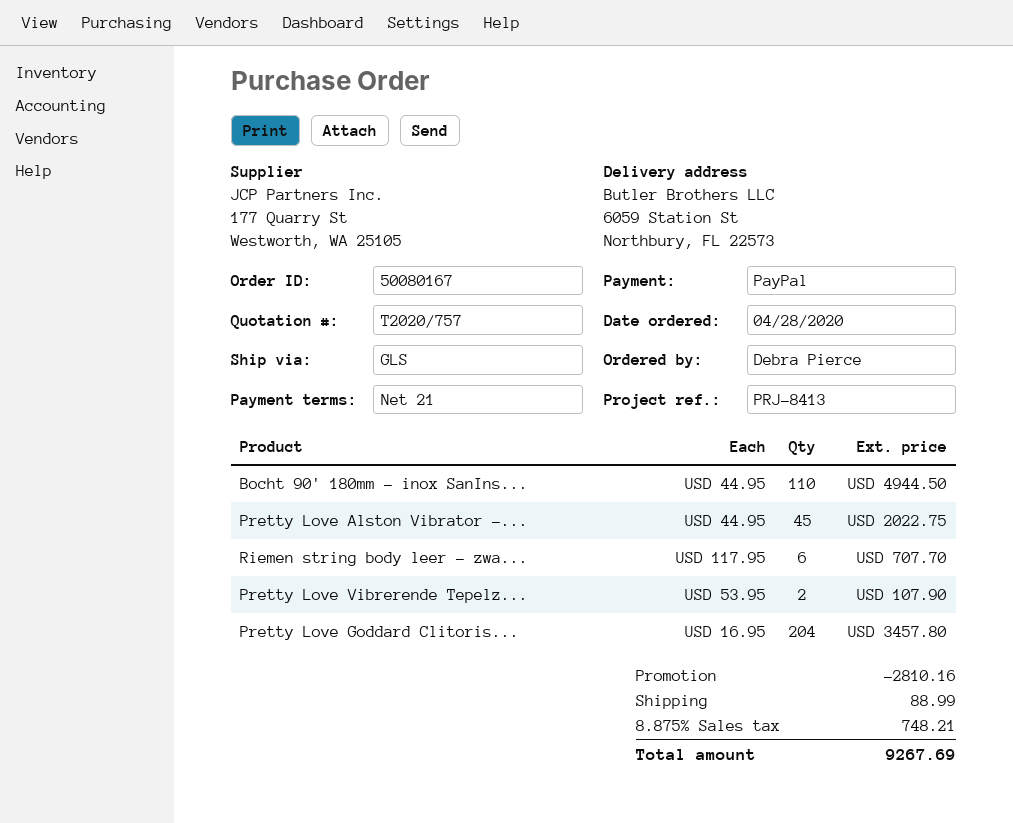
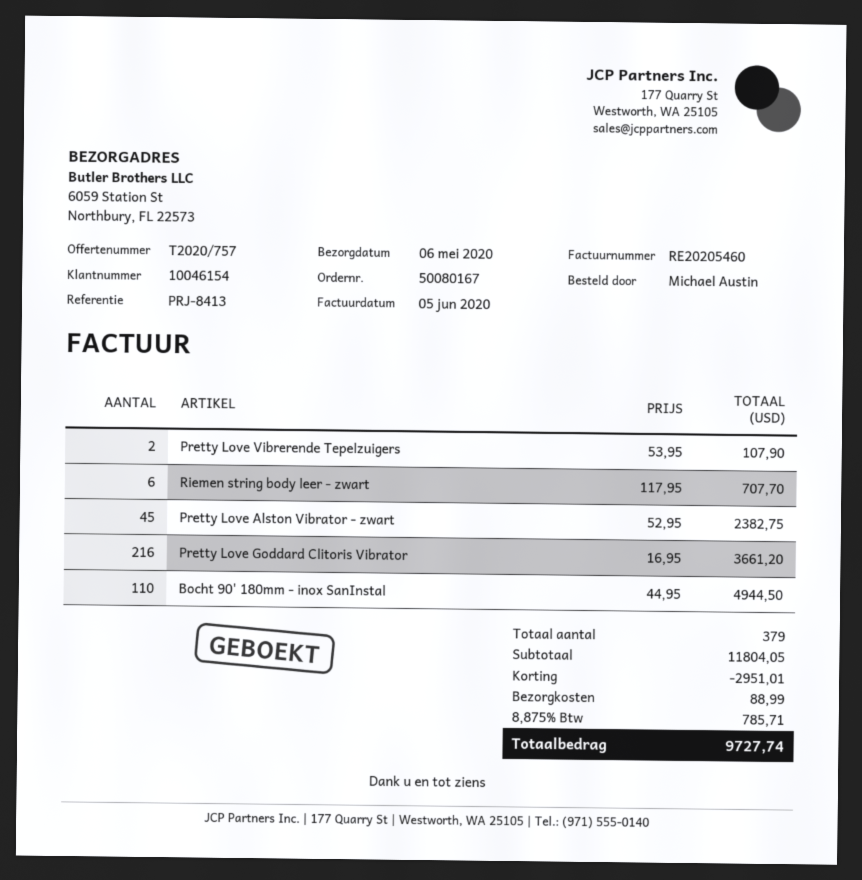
ordered by: Debra Pierce -> Michael Austin
Pretty Love Alston Vibrator -...: 45 x 44.95 = 2022.75 -> 45 x 52.95 = 2382.75
Pretty Love Goddard Clitoris...: 204 x 16.95 = 3457.80 -> 216 x 16.95 = 3661.20
discount: 2810.16 -> 2951.01
tax: 8.875% = 748.21 -> 8.875% = 785.71
total: 9267.69 -> 9727.74

